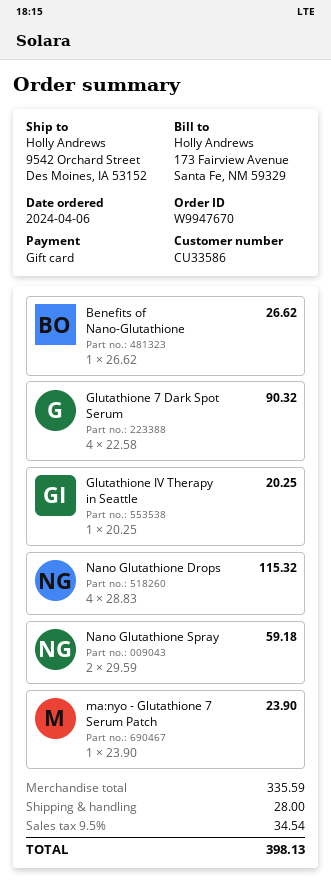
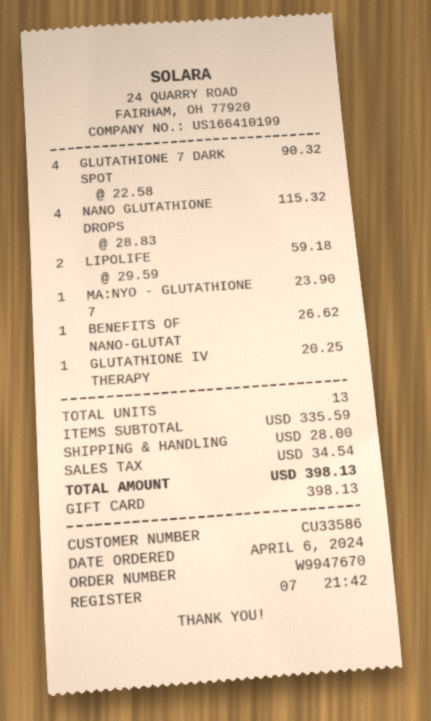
Nano Glutathione Spray: 2 x 29.59 = 59.18 -> none
LIPOLIFE: none -> 2 x 29.59 = 59.18

